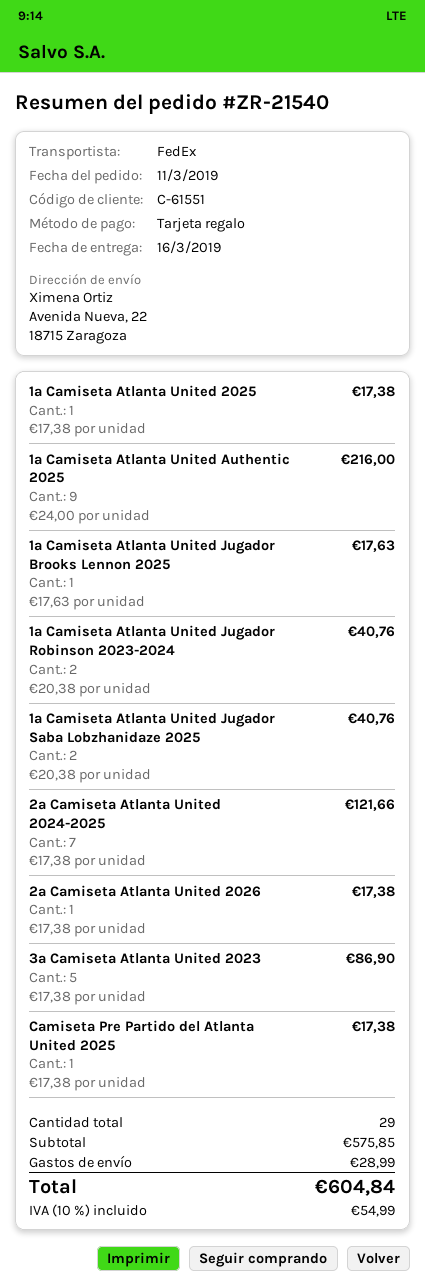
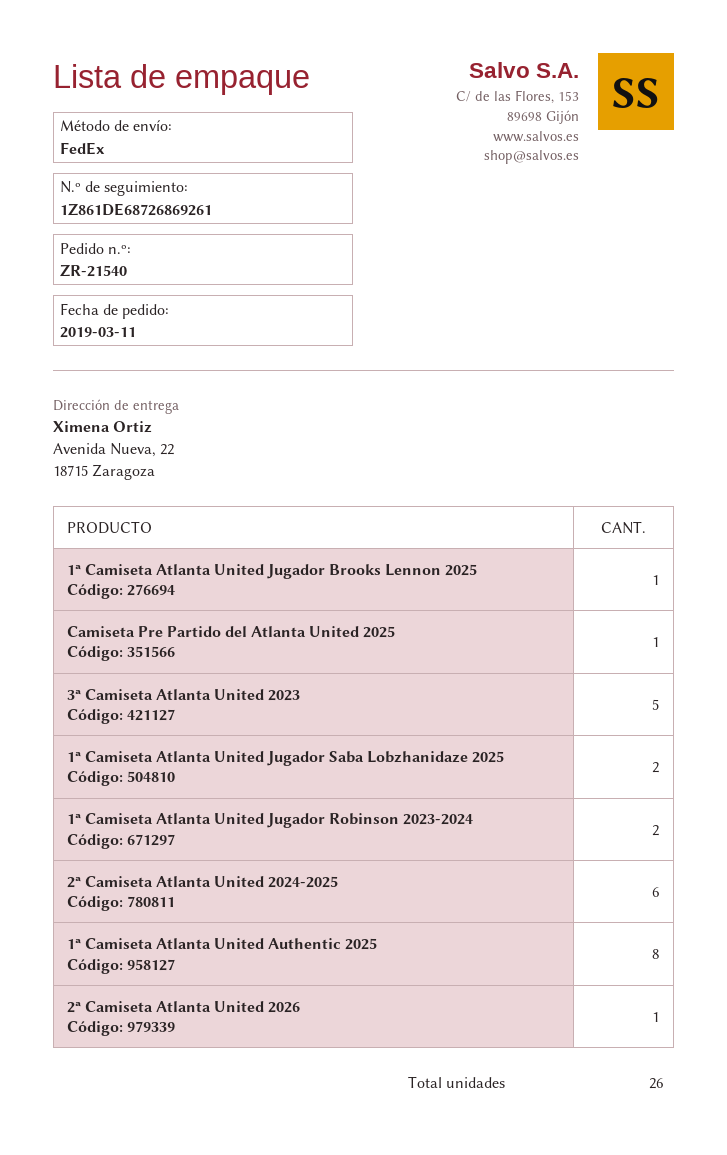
1ª Camiseta Atlanta United 2025: 1 -> none
1ª Camiseta Atlanta United Authentic 2025: 9 -> 8
2ª Camiseta Atlanta United 2024-2025: 7 -> 6
total quantity: 29 -> 26

